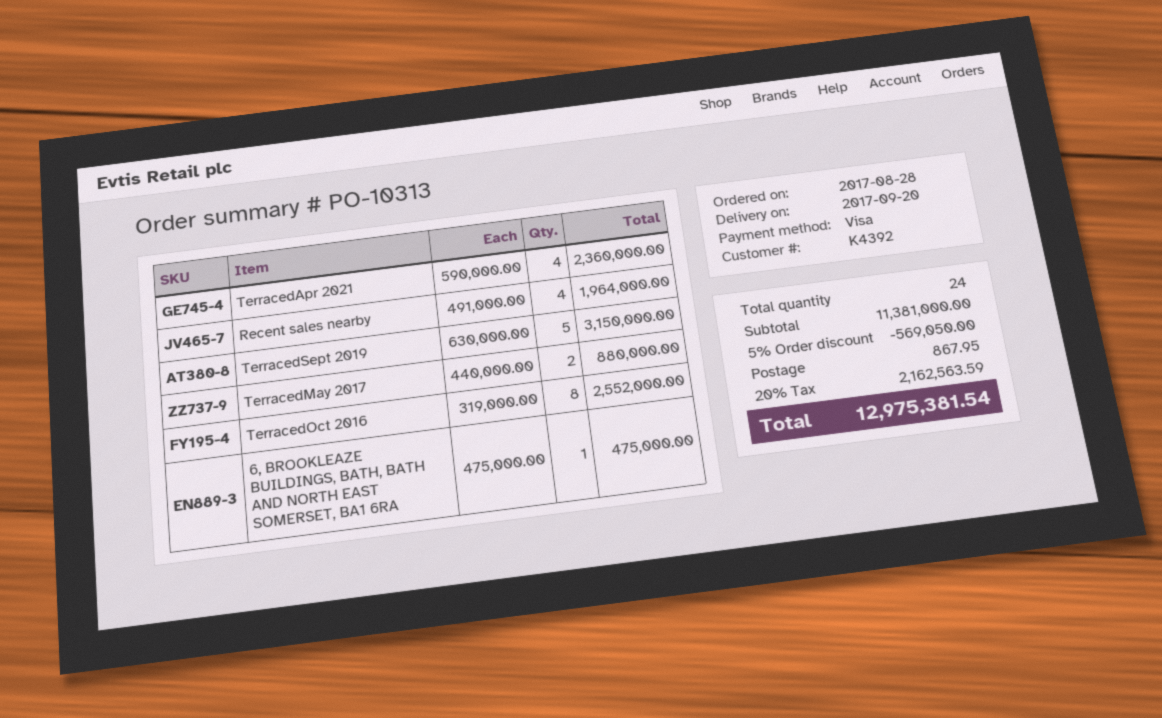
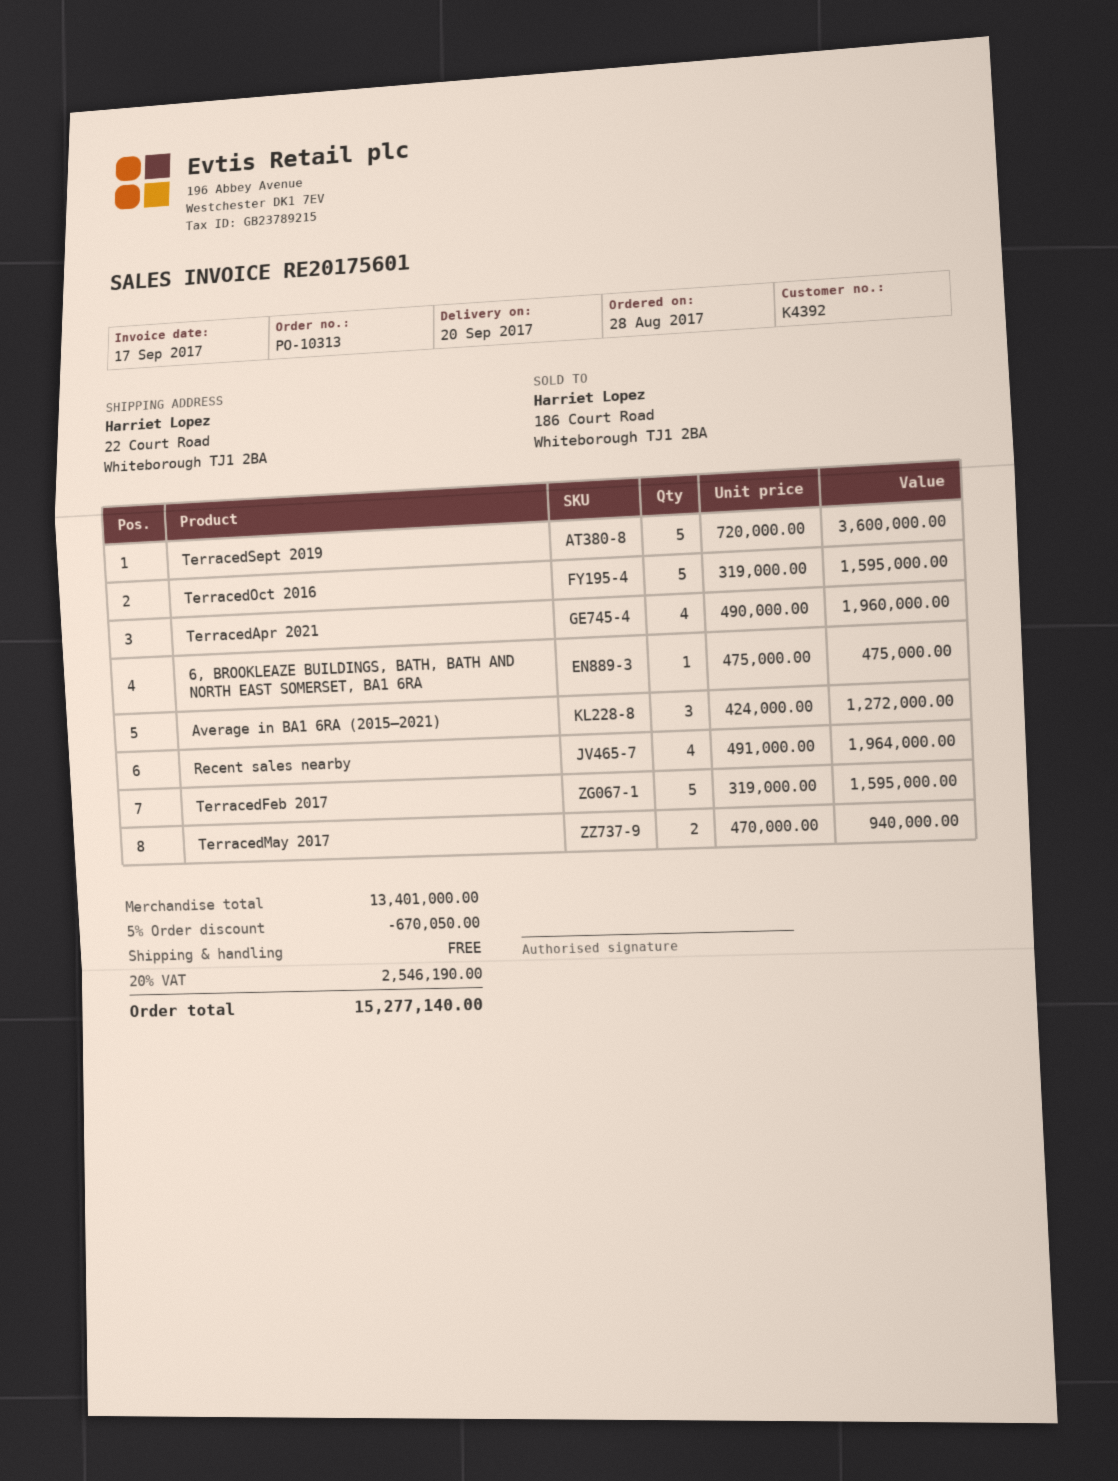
TerracedApr 2021: 4 x 590000.00 = 2360000.00 -> 4 x 490000.00 = 1960000.00
TerracedSept 2019: 5 x 630000.00 = 3150000.00 -> 5 x 720000.00 = 3600000.00
TerracedMay 2017: 2 x 440000.00 = 880000.00 -> 2 x 470000.00 = 940000.00
TerracedOct 2016: 8 x 319000.00 = 2552000.00 -> 5 x 319000.00 = 1595000.00
Average in BA1 6RA (2015–2021): none -> 3 x 424000.00 = 1272000.00
TerracedFeb 2017: none -> 5 x 319000.00 = 1595000.00
subtotal: 11381000.00 -> 13401000.00
discount: 5% = 569050.00 -> 5% = 670050.00
shipping: 867.95 -> 0.00
tax: 20% = 2162563.59 -> 20% = 2546190.00
total: 12975381.54 -> 15277140.00

